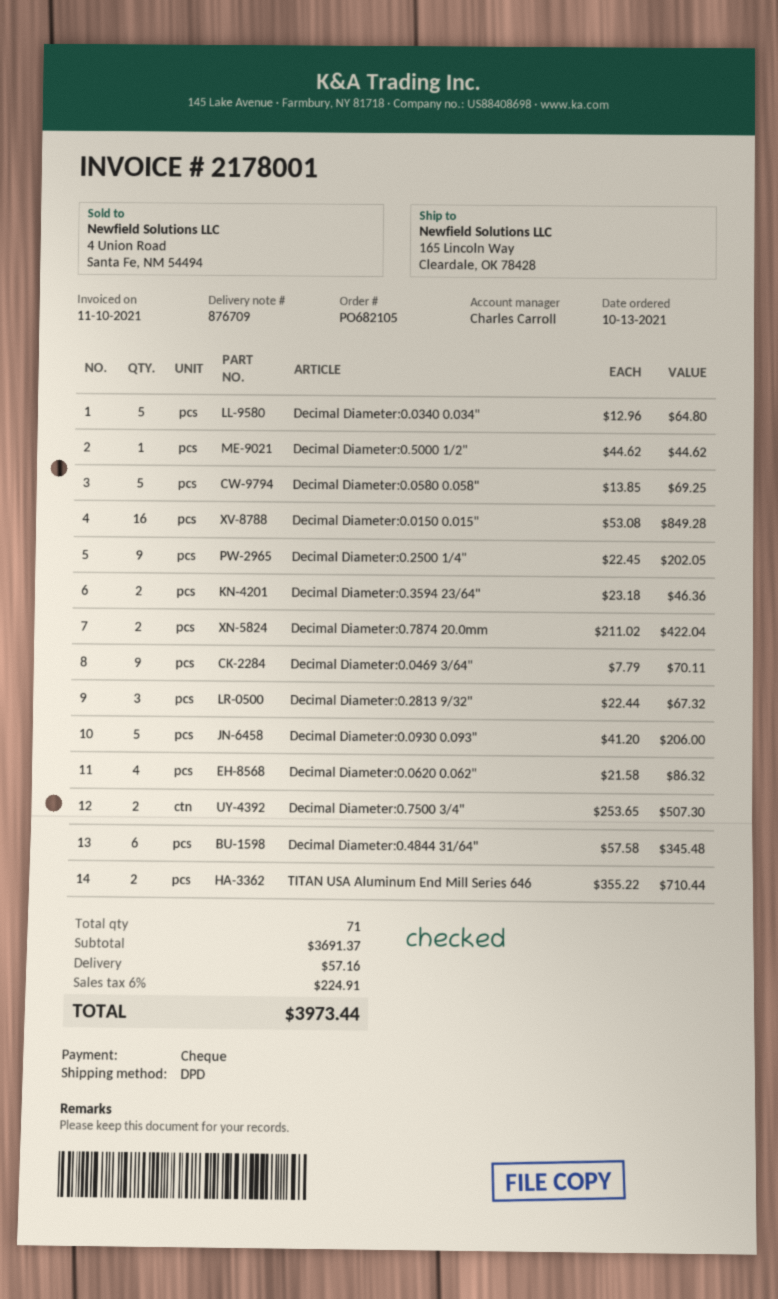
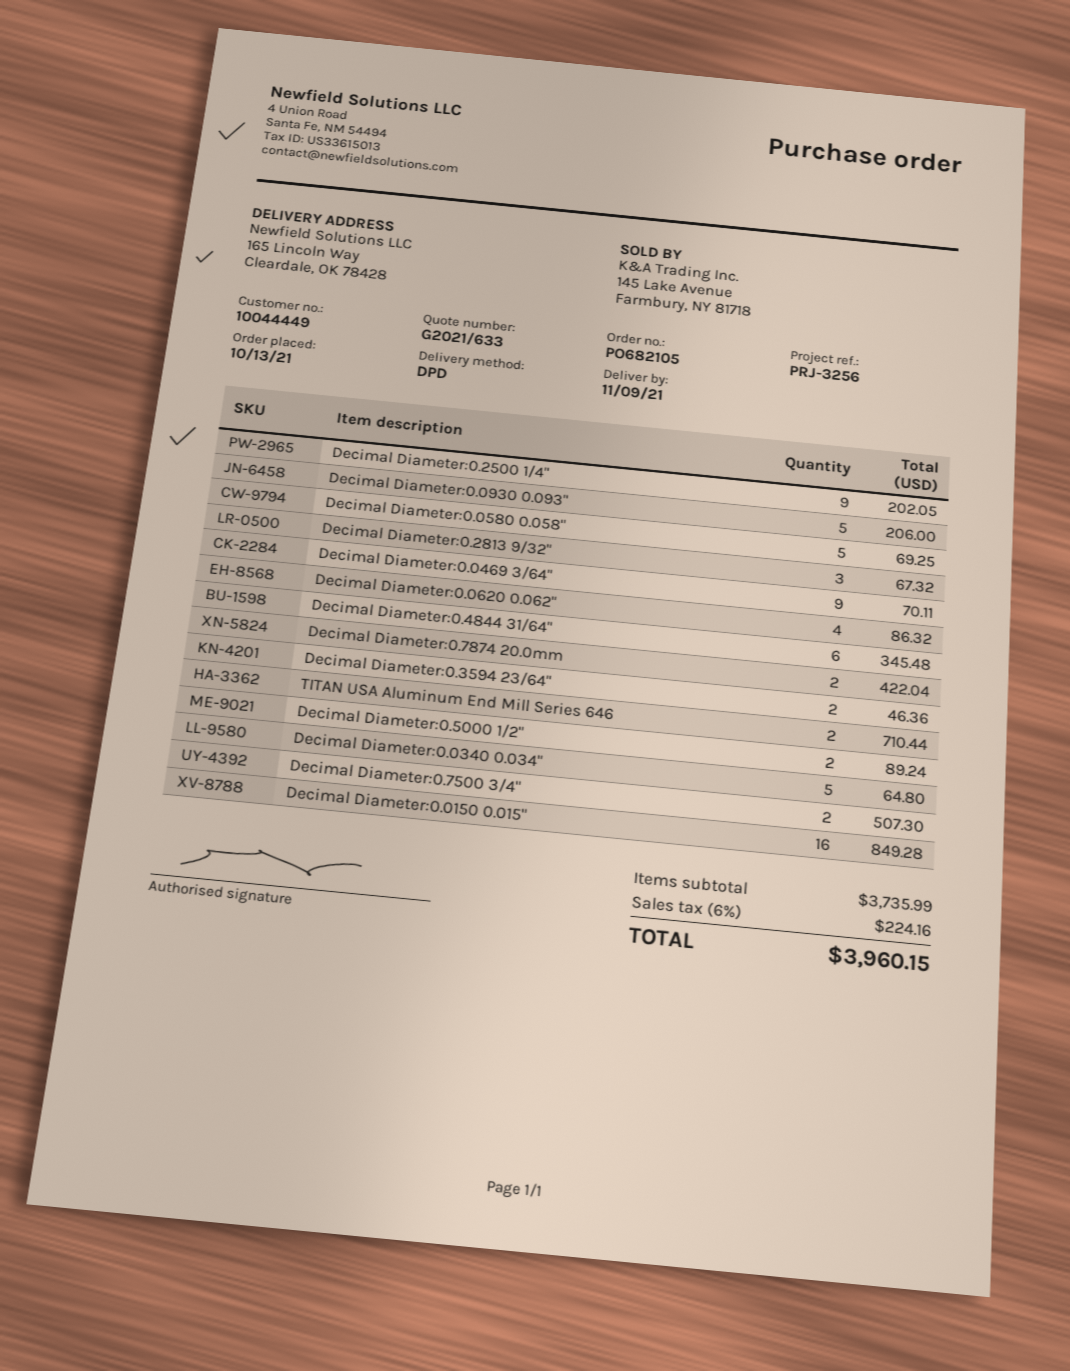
Decimal Diameter:0.5000 1/2": 1 for 44.62 -> 2 for 89.24
subtotal: 3691.37 -> 3735.99
shipping: 57.16 -> none
tax: 6% = 224.91 -> 6% = 224.16
total: 3973.44 -> 3960.15

